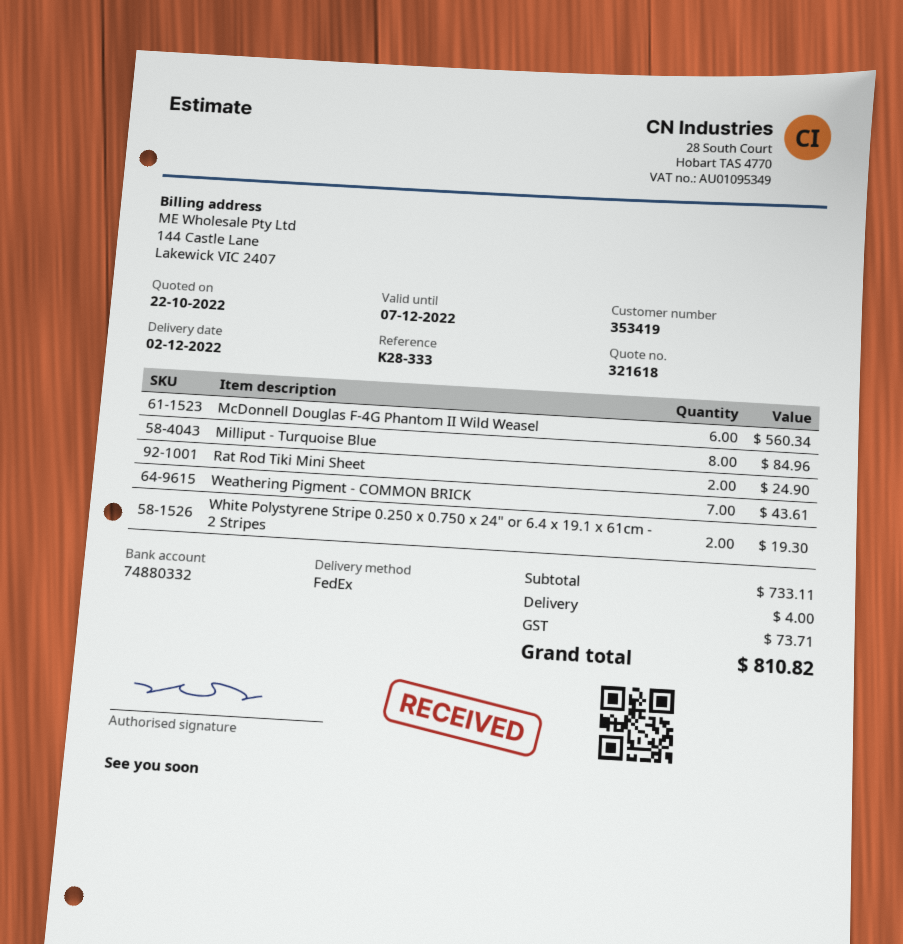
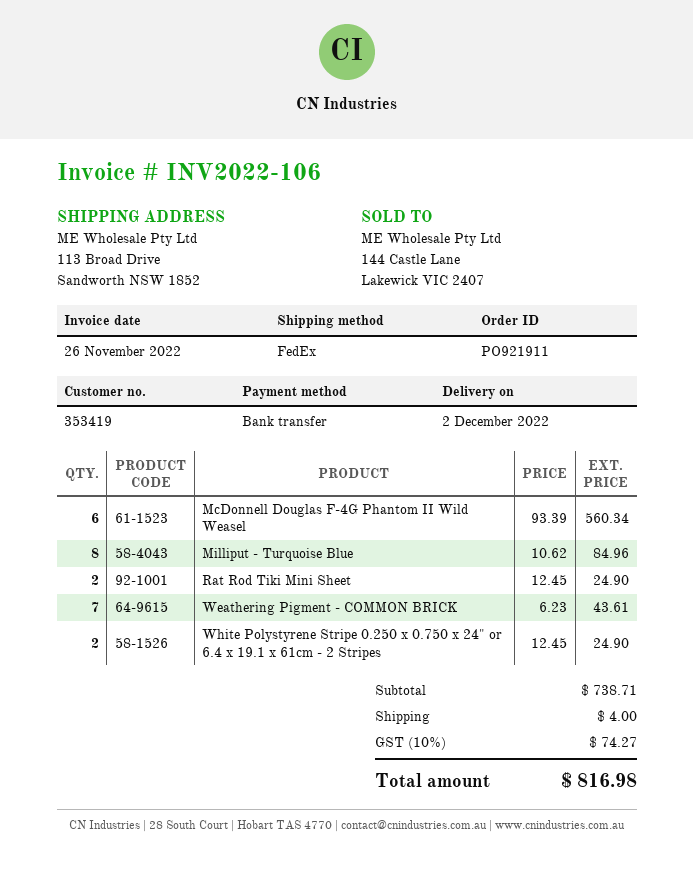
White Polystyrene Stripe 0.250 x 0.750 x 24" or 6.4 x 19.1 x 61cm - 2 Stripes: 2 for 19.30 -> 2 for 24.90
subtotal: 733.11 -> 738.71
tax: 73.71 -> 74.27
total: 810.82 -> 816.98

